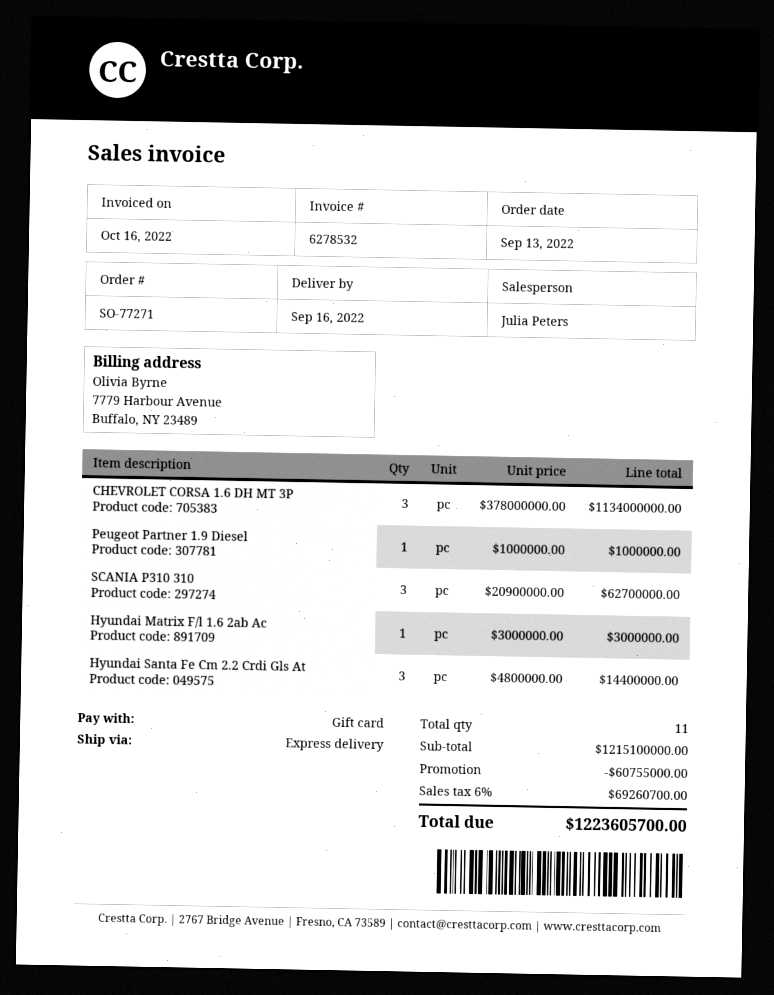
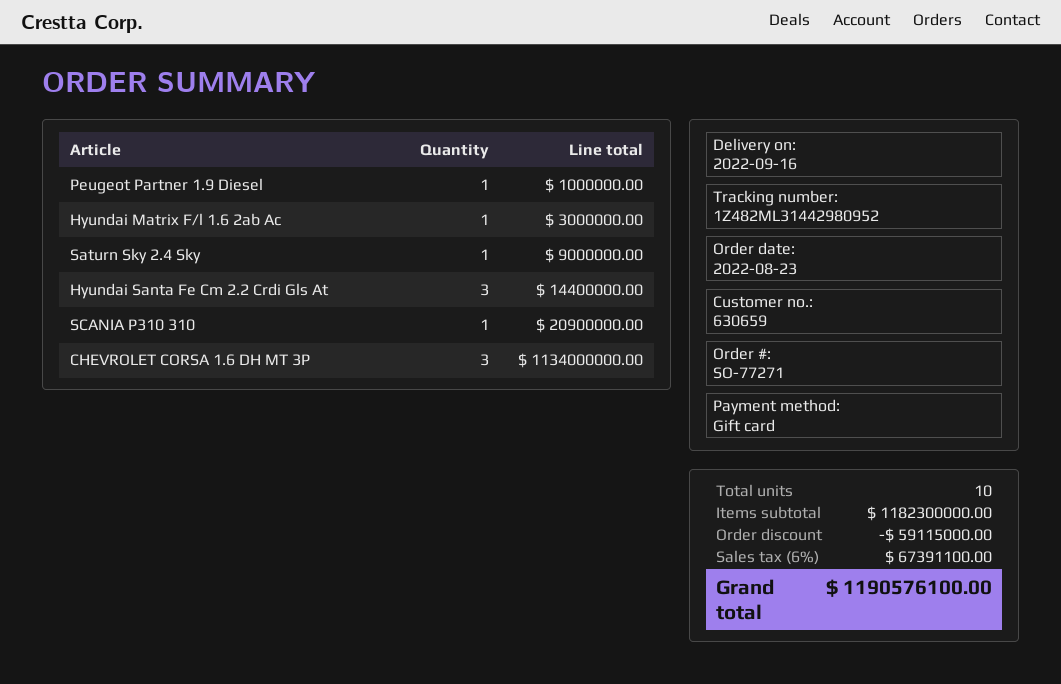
order date: 2022-09-13 -> 2022-08-23
SCANIA P310 310: 3 for 62700000.00 -> 1 for 20900000.00
Saturn Sky 2.4 Sky: none -> 1 for 9000000.00
total quantity: 11 -> 10
subtotal: 1215100000.00 -> 1182300000.00
discount: 60755000.00 -> 59115000.00
tax: 6% = 69260700.00 -> 6% = 67391100.00
total: 1223605700.00 -> 1190576100.00

